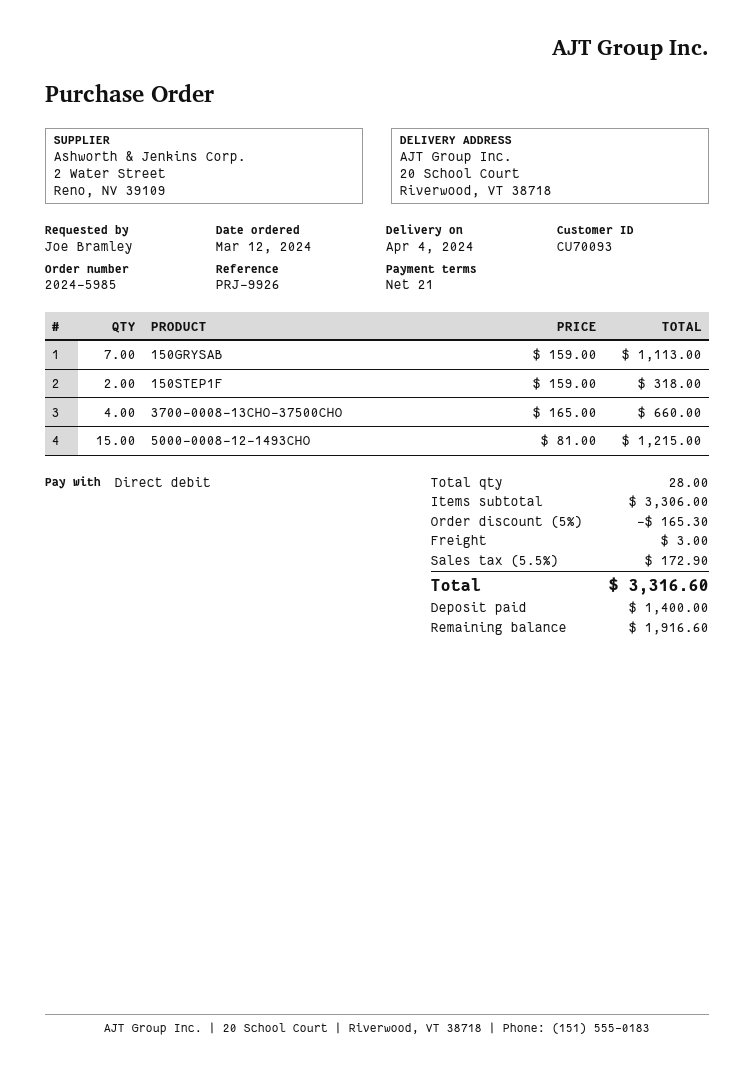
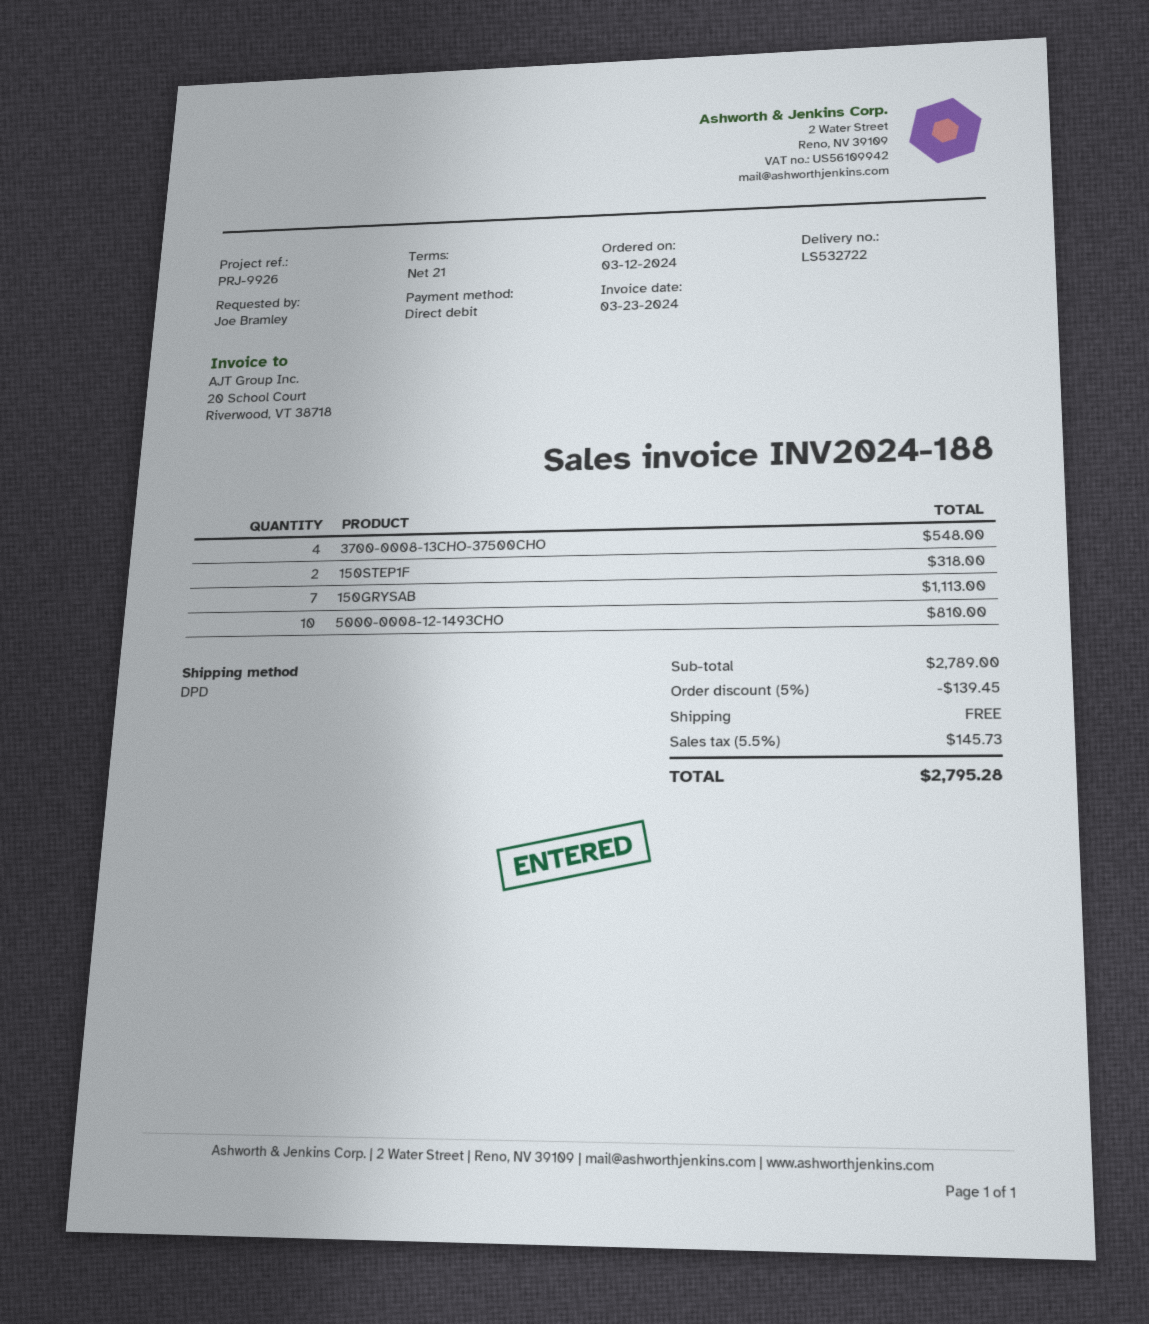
3700-0008-13CHO-37500CHO: 4 for 660.00 -> 4 for 548.00
5000-0008-12-1493CHO: 15 for 1215.00 -> 10 for 810.00
subtotal: 3306.00 -> 2789.00
discount: 5% = 165.30 -> 5% = 139.45
shipping: 3.00 -> 0.00
tax: 5.5% = 172.90 -> 5.5% = 145.73
total: 3316.60 -> 2795.28

